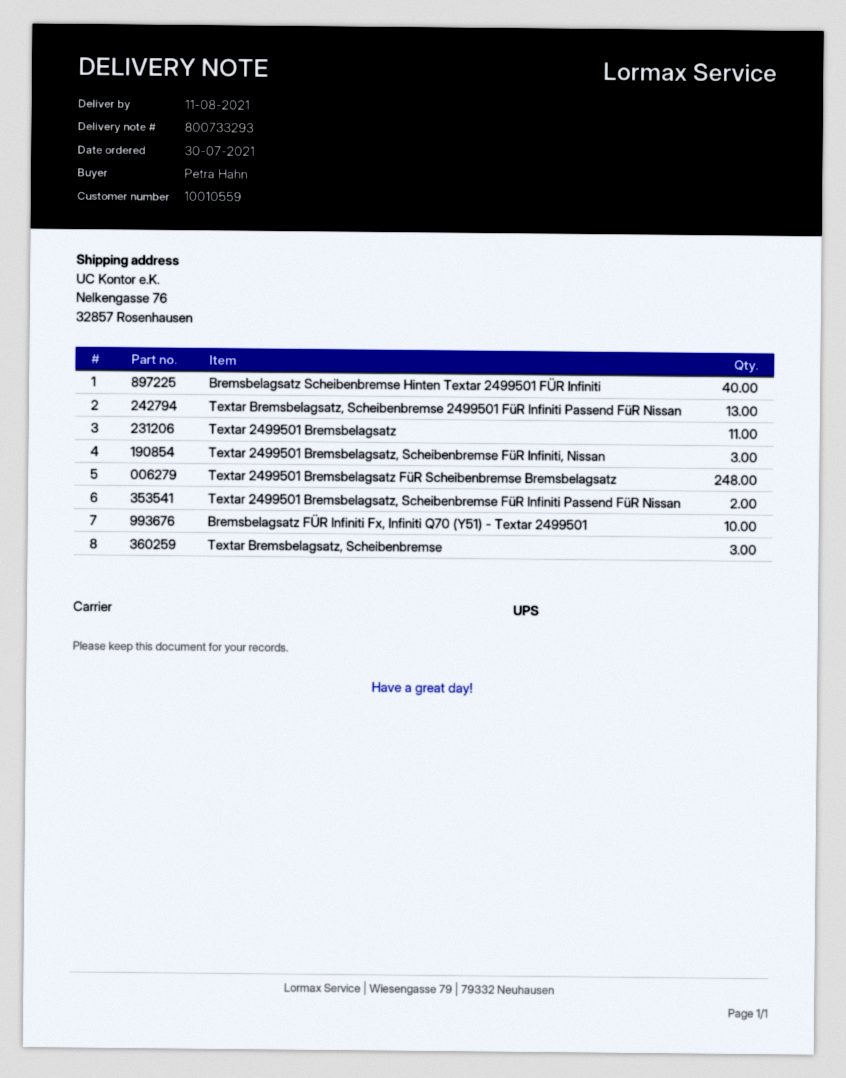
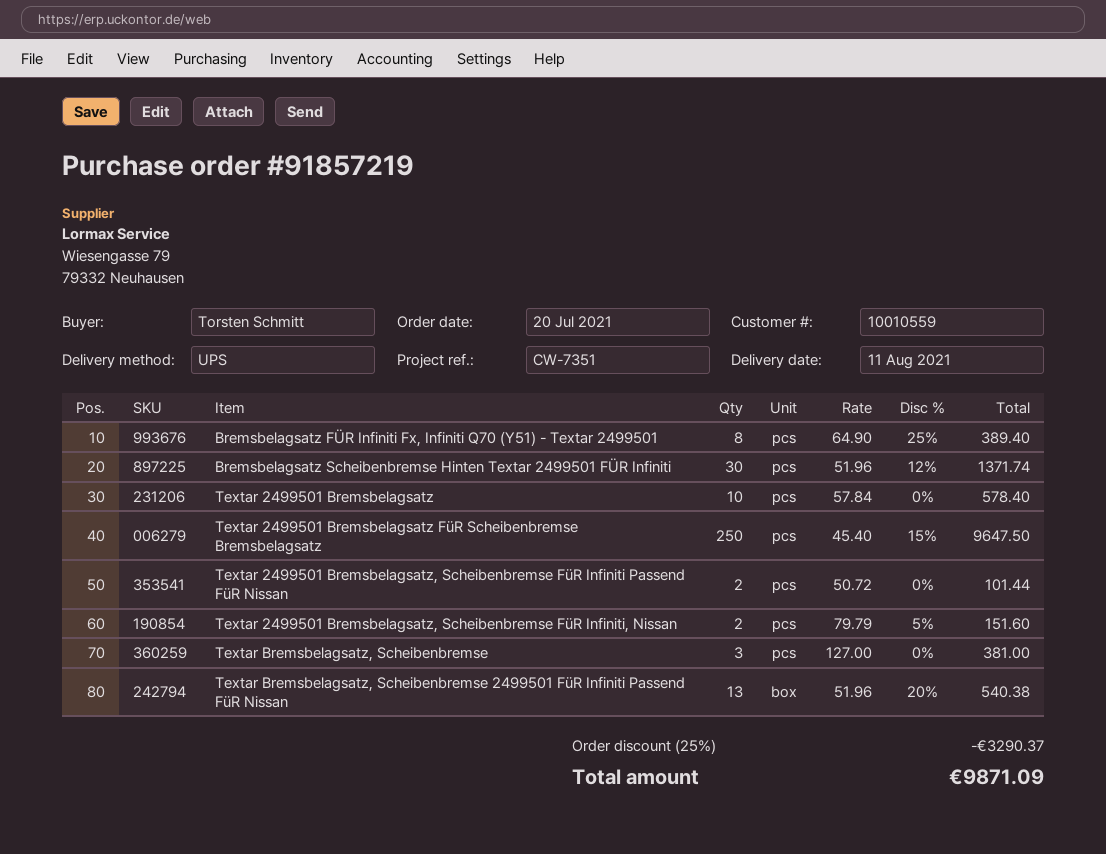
order date: 2021-07-30 -> 2021-07-20
ordered by: Petra Hahn -> Torsten Schmitt
Bremsbelagsatz Scheibenbremse Hinten Textar 2499501 FÜR Infiniti: 40 -> 30
Textar 2499501 Bremsbelagsatz: 11 -> 10
Textar 2499501 Bremsbelagsatz, Scheibenbremse FüR Infiniti, Nissan: 3 -> 2
Textar 2499501 Bremsbelagsatz FüR Scheibenbremse Bremsbelagsatz: 248 -> 250
Bremsbelagsatz FÜR Infiniti Fx, Infiniti Q70 (Y51) - Textar 2499501: 10 -> 8

